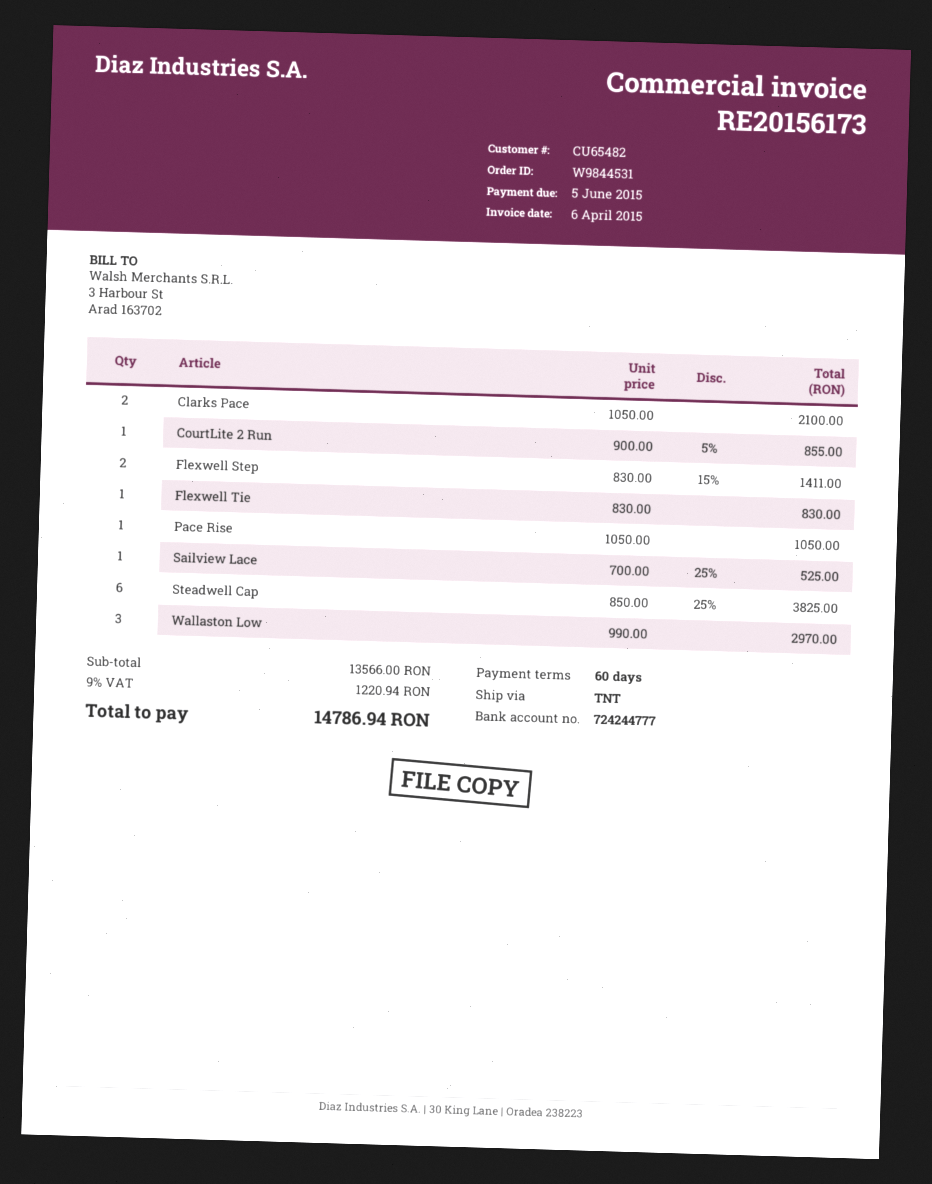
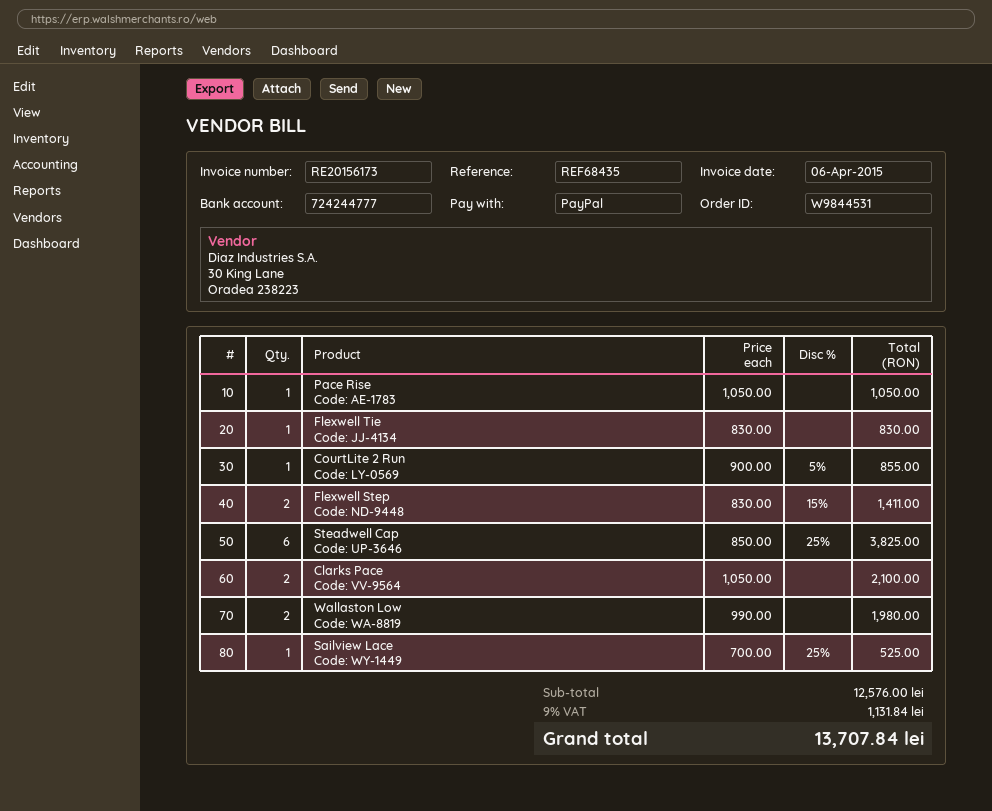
Wallaston Low: 3 x 990.00 = 2970.00 -> 2 x 990.00 = 1980.00
subtotal: 13566.00 -> 12576.00
tax: 9% = 1220.94 -> 9% = 1131.84
total: 14786.94 -> 13707.84

